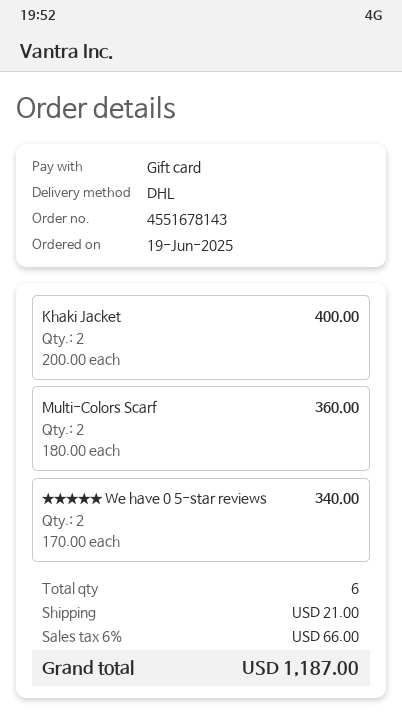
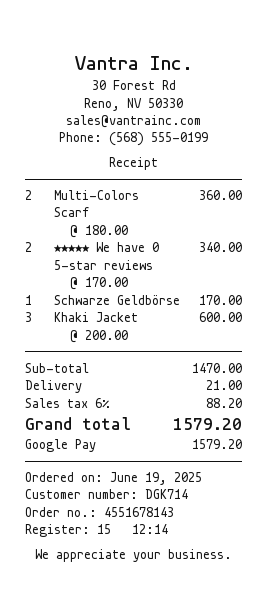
payment method: gift card -> Google Pay
Khaki Jacket: 2 x 200.00 = 400.00 -> 3 x 200.00 = 600.00
Schwarze Geldbörse: none -> 1 x 170.00 = 170.00
tax: 6% = 66.00 -> 6% = 88.20
total: 1187.00 -> 1579.20

